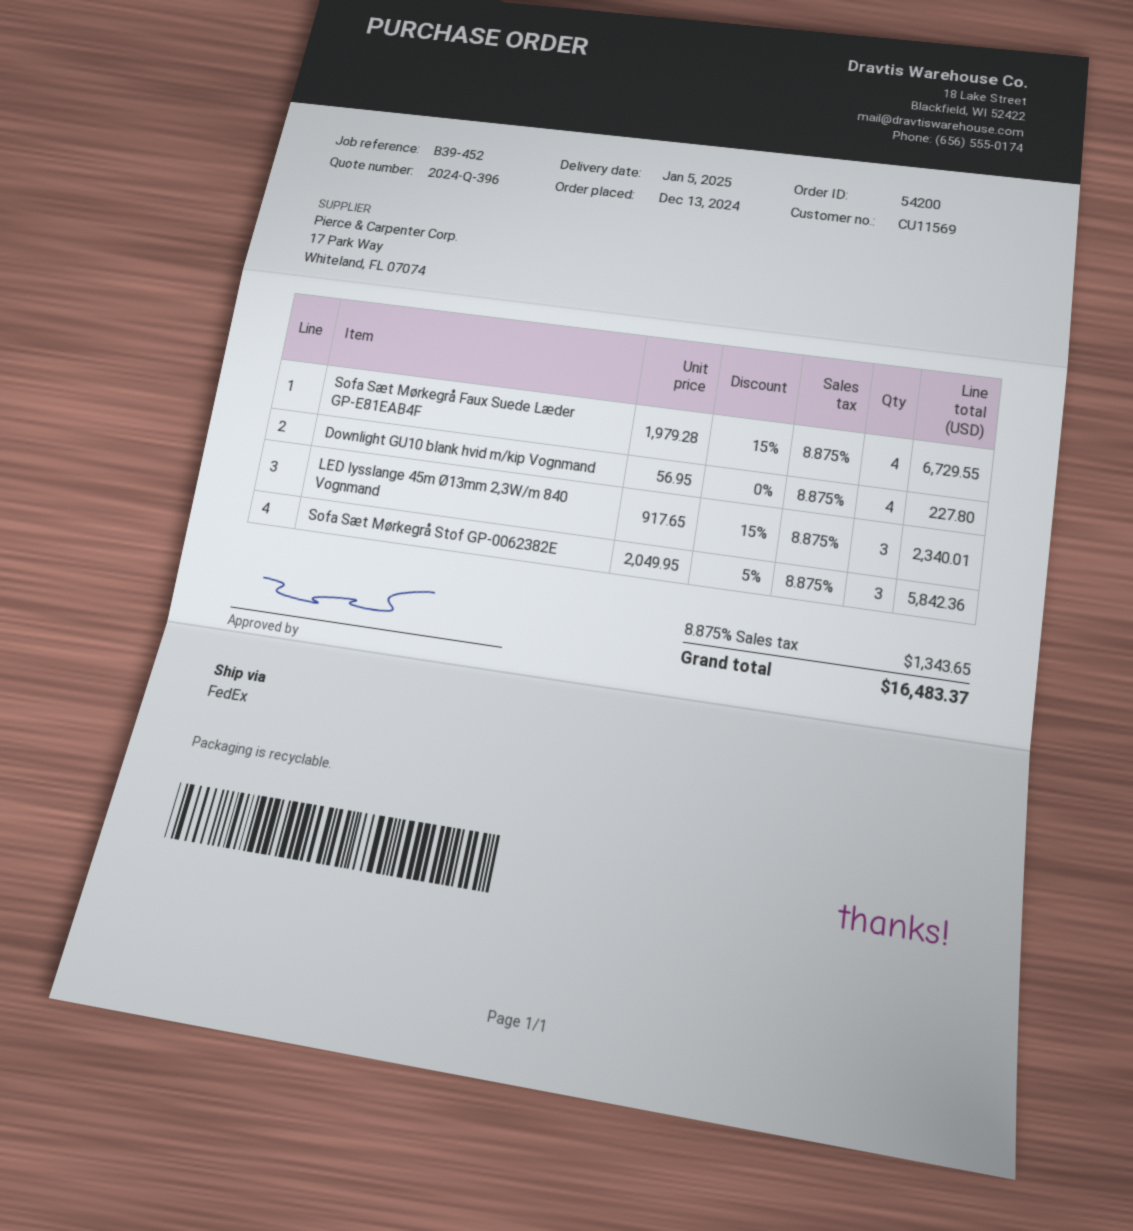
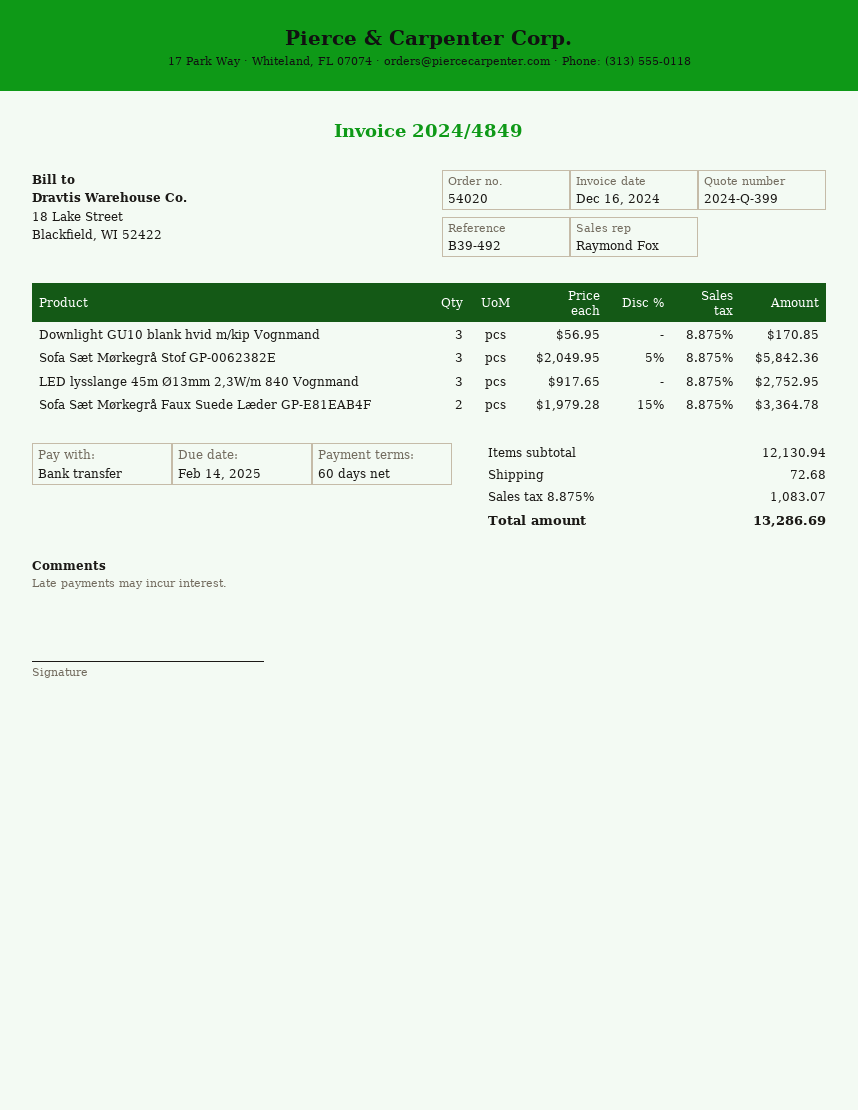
quote number: 2024-Q-396 -> 2024-Q-399
order number: 54200 -> 54020
reference: B39-452 -> B39-492
Sofa Sæt Mørkegrå Faux Suede Læder GP-E81EAB4F: 4 x 1979.28 - 15% = 6729.55 -> 2 x 1979.28 - 15% = 3364.78
Downlight GU10 blank hvid m/kip Vognmand: 4 x 56.95 = 227.80 -> 3 x 56.95 = 170.85
LED lysslange 45m Ø13mm 2,3W/m 840 Vognmand: 3 x 917.65 - 15% = 2340.01 -> 3 x 917.65 = 2752.95
shipping: none -> 72.68
tax: 8.875% = 1343.65 -> 8.875% = 1083.07
total: 16483.37 -> 13286.69

